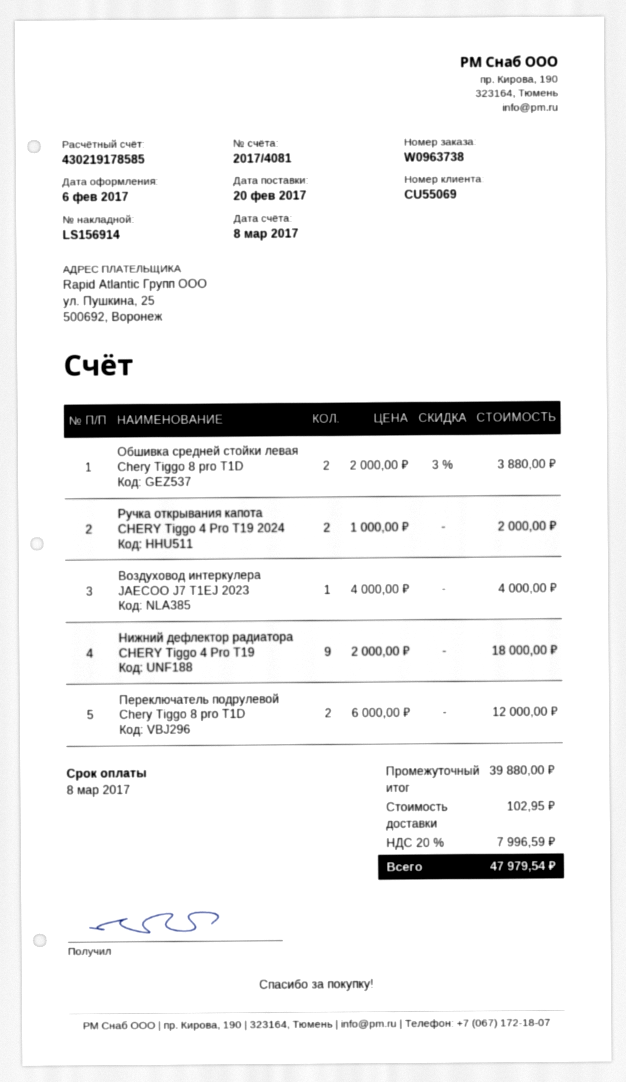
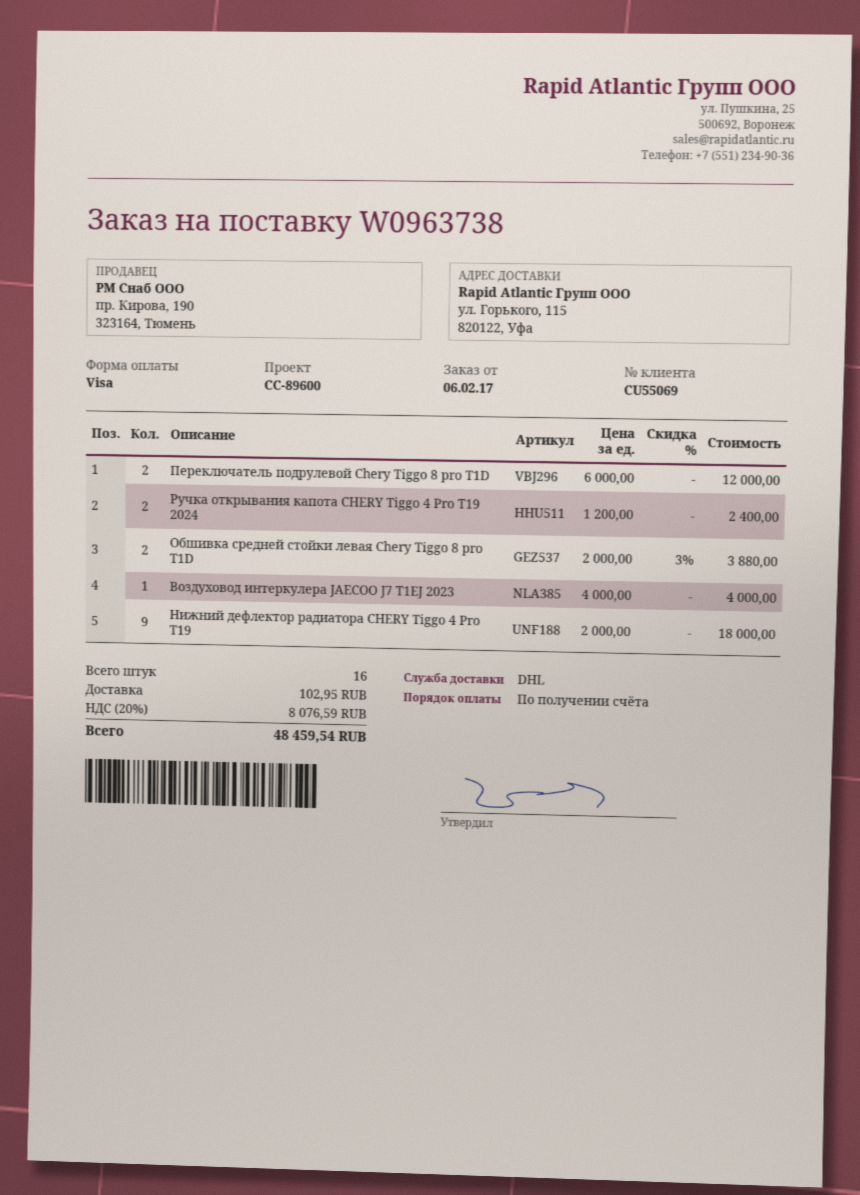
Ручка открывания капота CHERY Tiggo 4 Pro T19 2024: 2 x 1000.00 = 2000.00 -> 2 x 1200.00 = 2400.00
tax: 20% = 7996.59 -> 20% = 8076.59
total: 47979.54 -> 48459.54

